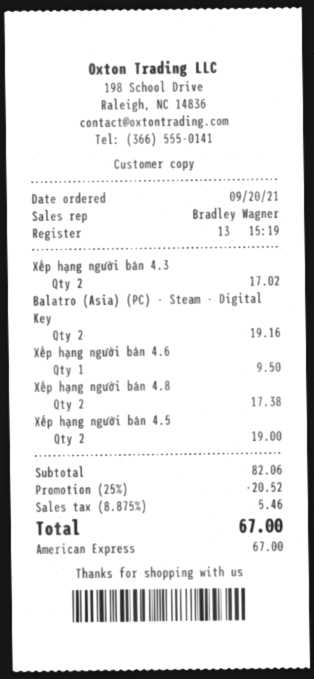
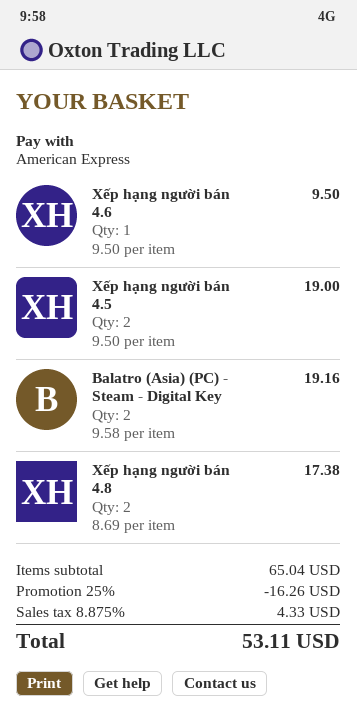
Xếp hạng người bán 4.3: 2 for 17.02 -> none
subtotal: 82.06 -> 65.04
discount: 25% = 20.52 -> 25% = 16.26
tax: 8.875% = 5.46 -> 8.875% = 4.33
total: 67.00 -> 53.11

